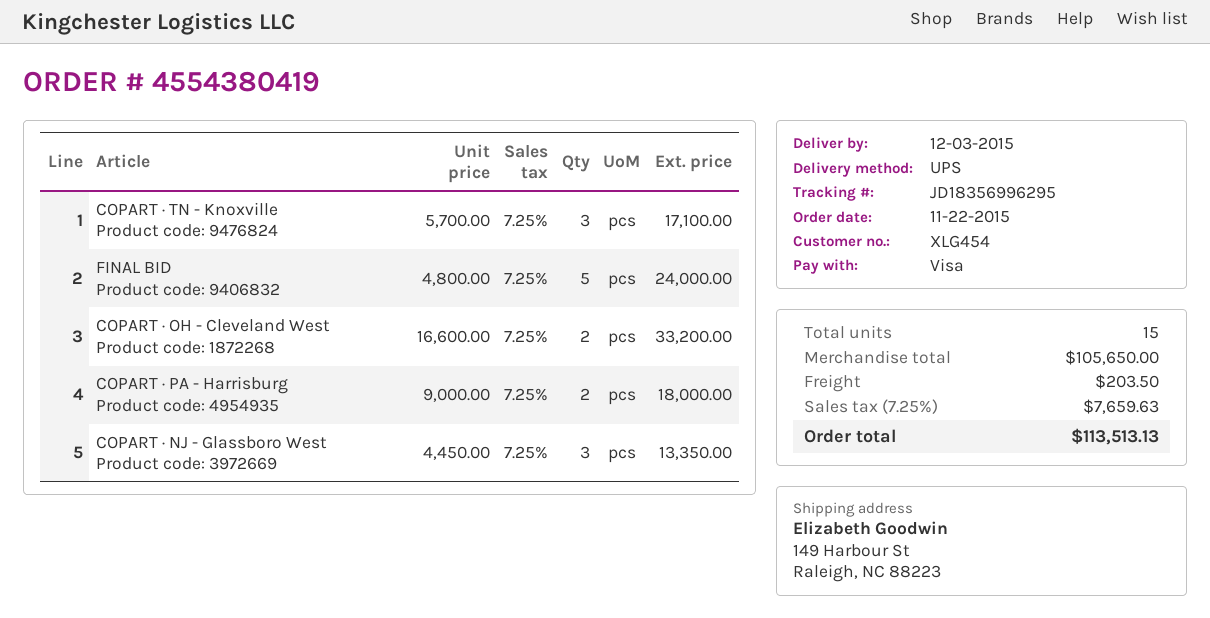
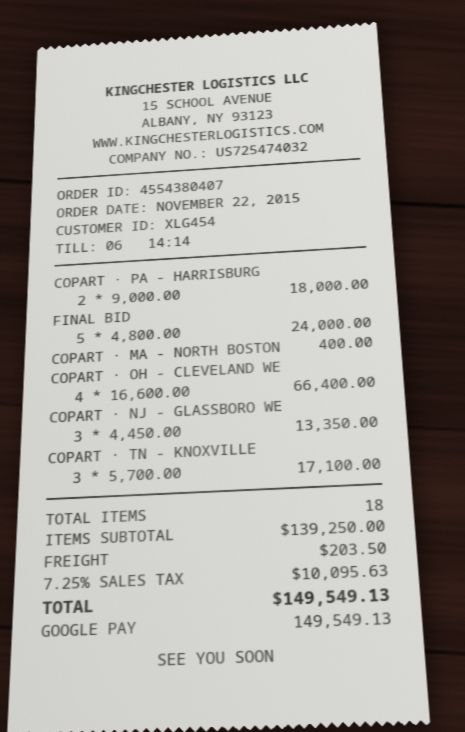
order number: 4554380419 -> 4554380407
payment method: Visa -> Google Pay
COPART · OH - Cleveland West: 2 x 16600.00 = 33200.00 -> 4 x 16600.00 = 66400.00
COPART · MA - NORTH BOSTON: none -> 1 x 400.00 = 400.00
total quantity: 15 -> 18
subtotal: 105650.00 -> 139250.00
tax: 7.25% = 7659.63 -> 7.25% = 10095.63
total: 113513.13 -> 149549.13

